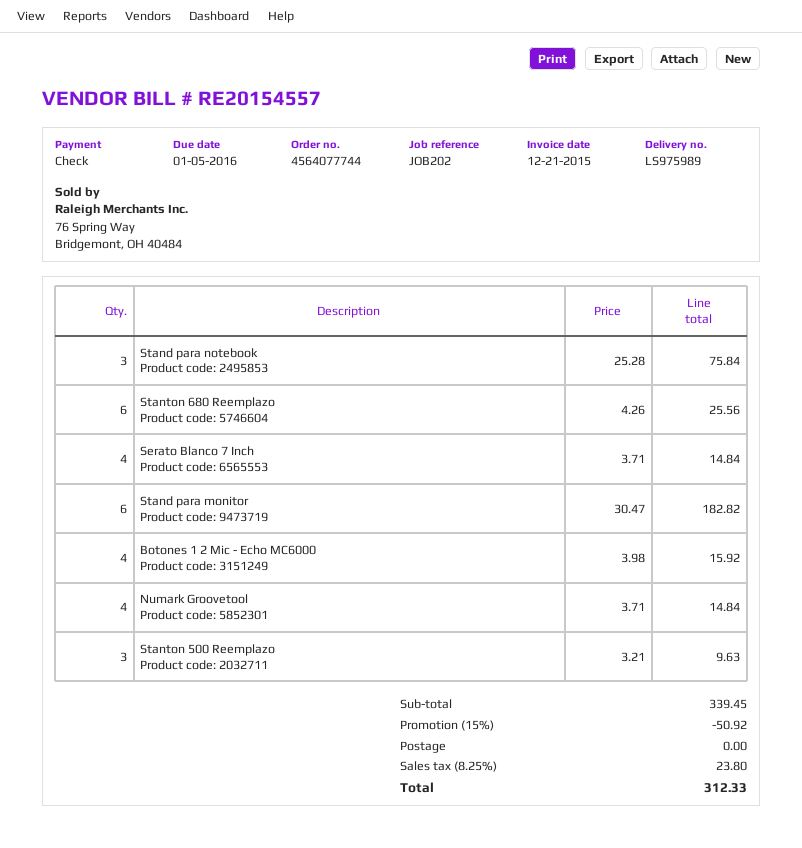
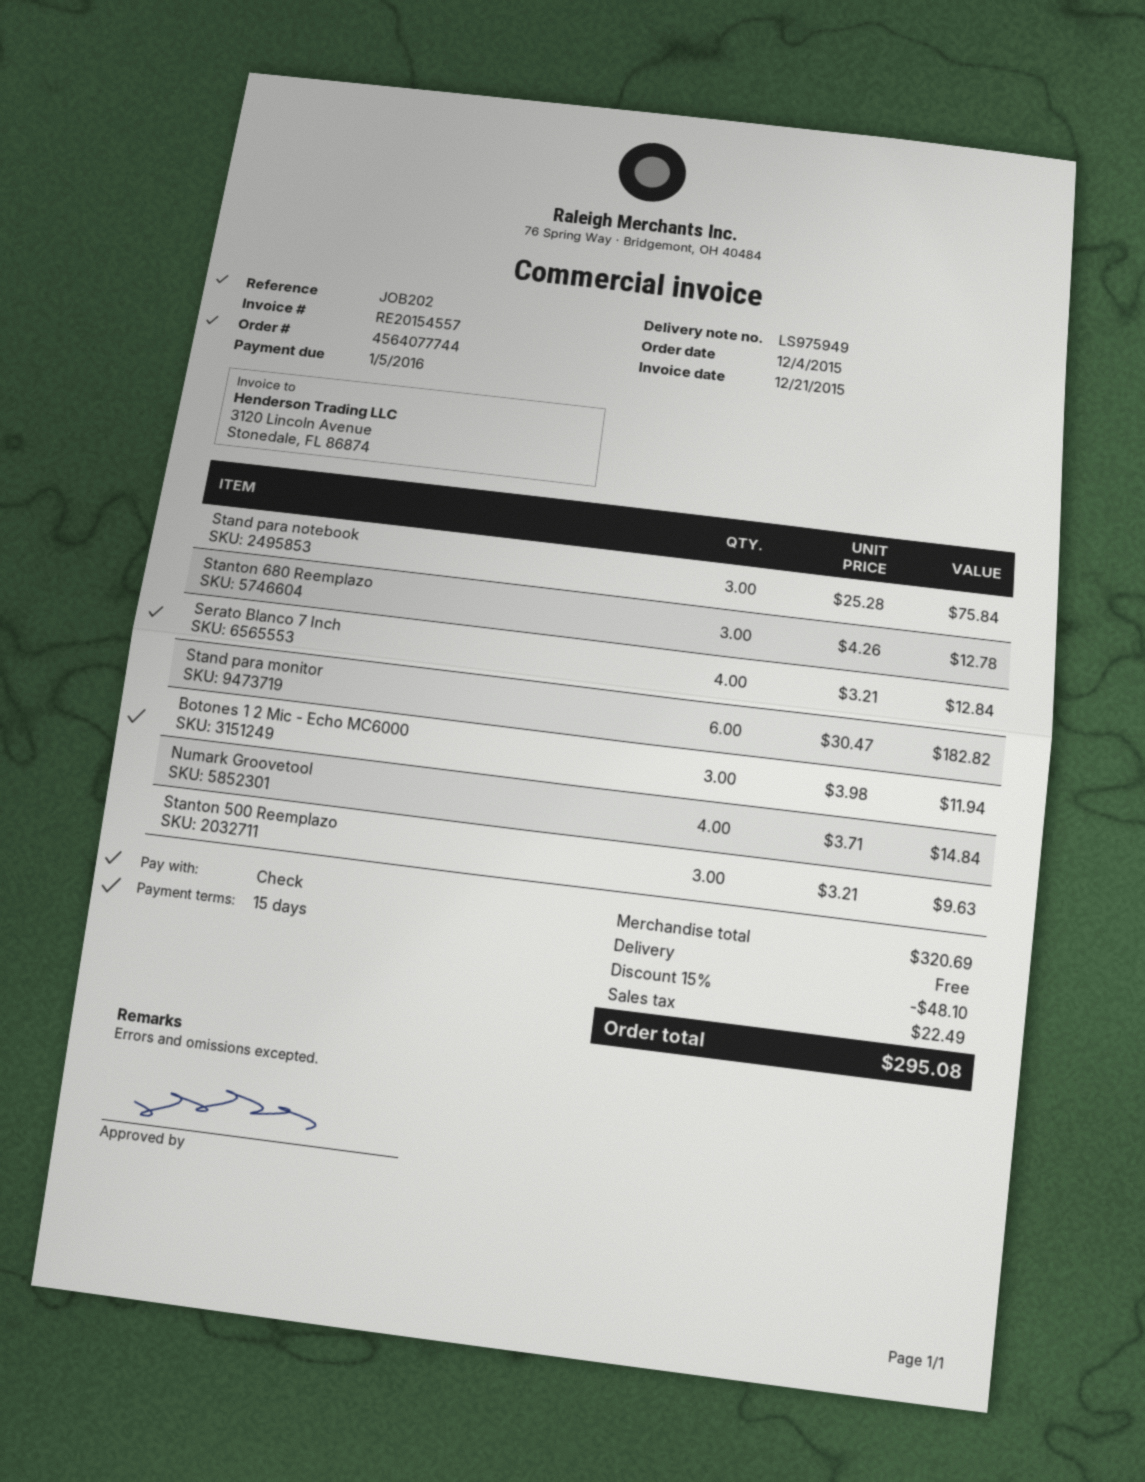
delivery note number: LS975989 -> LS975949
Stanton 680 Reemplazo: 6 x 4.26 = 25.56 -> 3 x 4.26 = 12.78
Serato Blanco 7 Inch: 4 x 3.71 = 14.84 -> 4 x 3.21 = 12.84
Botones 1 2 Mic - Echo MC6000: 4 x 3.98 = 15.92 -> 3 x 3.98 = 11.94
subtotal: 339.45 -> 320.69
discount: 15% = 50.92 -> 15% = 48.10
tax: 23.80 -> 22.49
total: 312.33 -> 295.08

